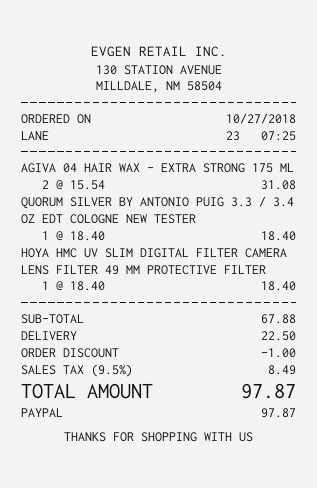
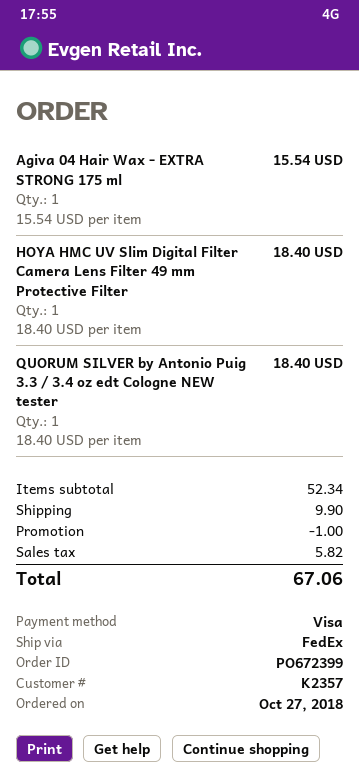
payment method: PayPal -> Visa
AGIVA 04 HAIR WAX - EXTRA STRONG 175 ML: 2 x 15.54 = 31.08 -> 1 x 15.54 = 15.54
subtotal: 67.88 -> 52.34
shipping: 22.50 -> 9.90
tax: 8.49 -> 5.82
total: 97.87 -> 67.06

